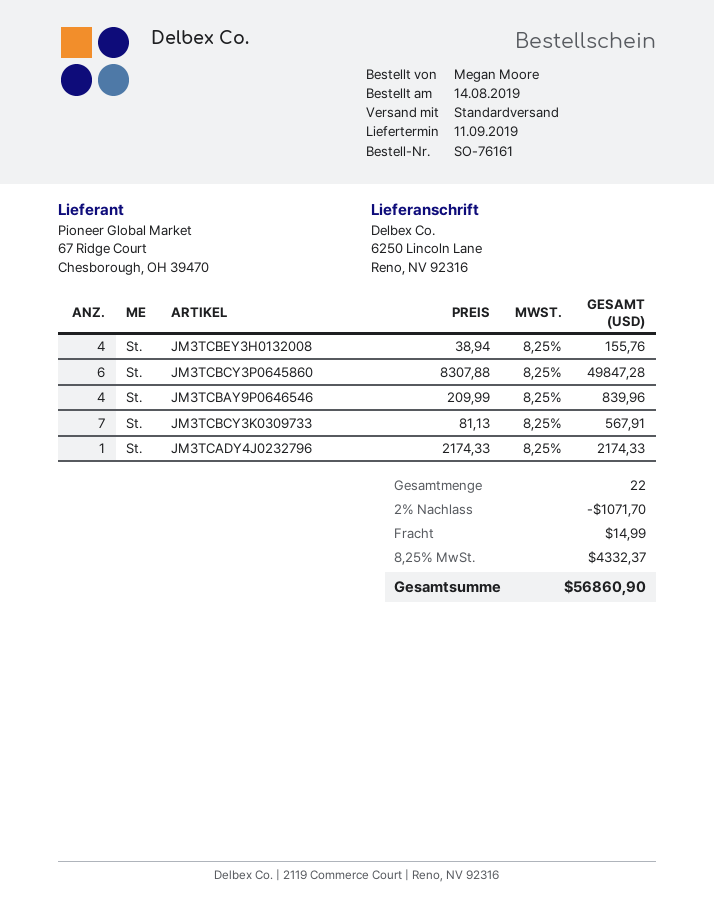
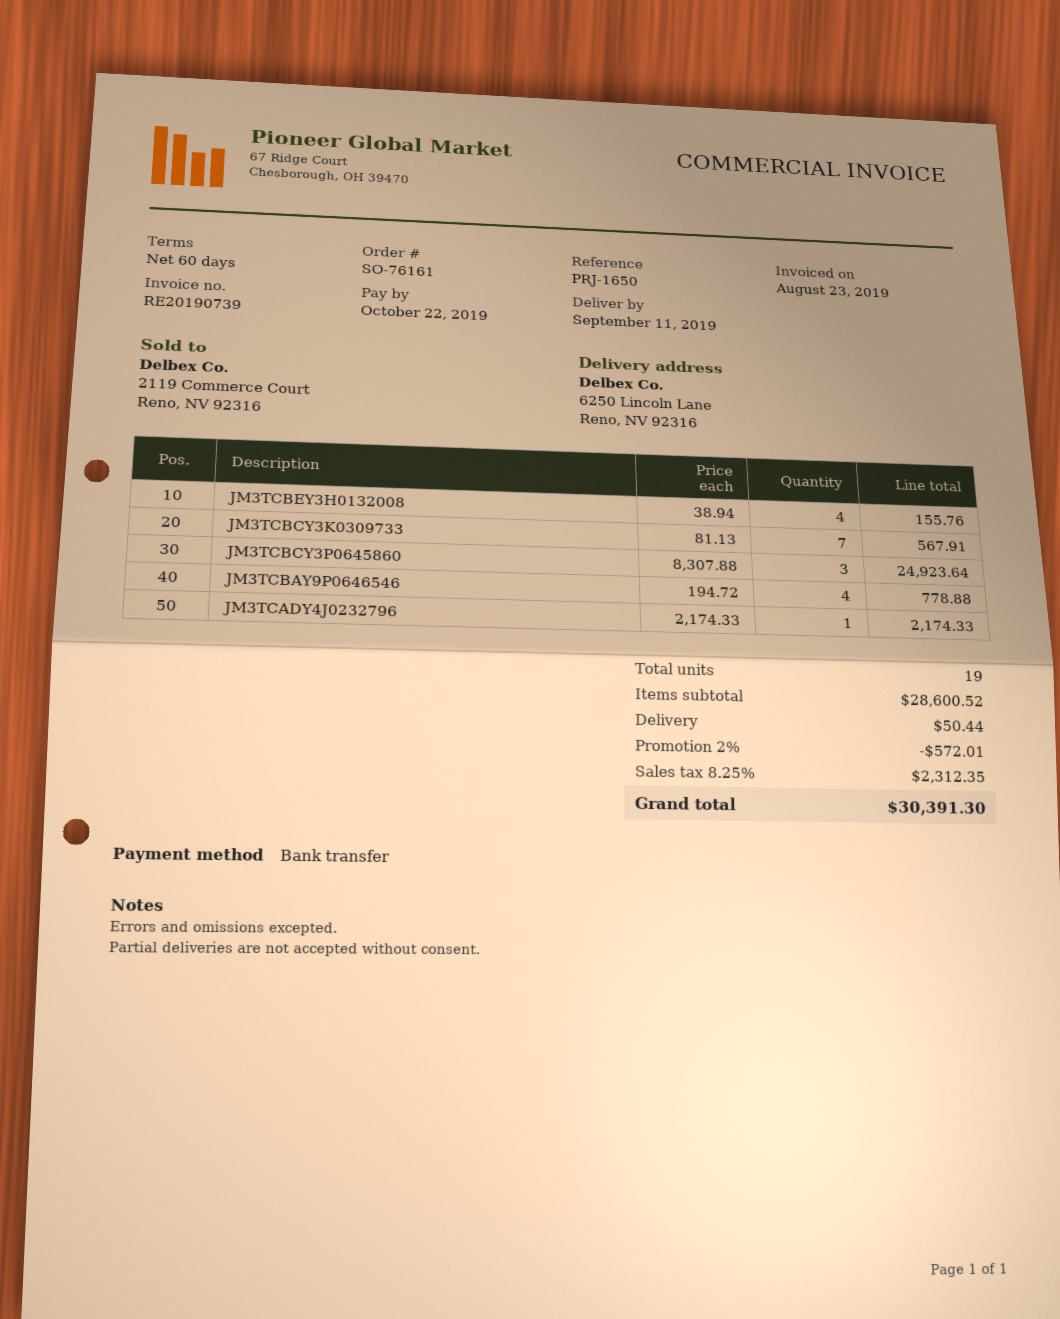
JM3TCBCY3P0645860: 6 x 8307.88 = 49847.28 -> 3 x 8307.88 = 24923.64
JM3TCBAY9P0646546: 4 x 209.99 = 839.96 -> 4 x 194.72 = 778.88
total quantity: 22 -> 19
discount: 2% = 1071.70 -> 2% = 572.01
shipping: 14.99 -> 50.44
tax: 8.25% = 4332.37 -> 8.25% = 2312.35
total: 56860.90 -> 30391.30

